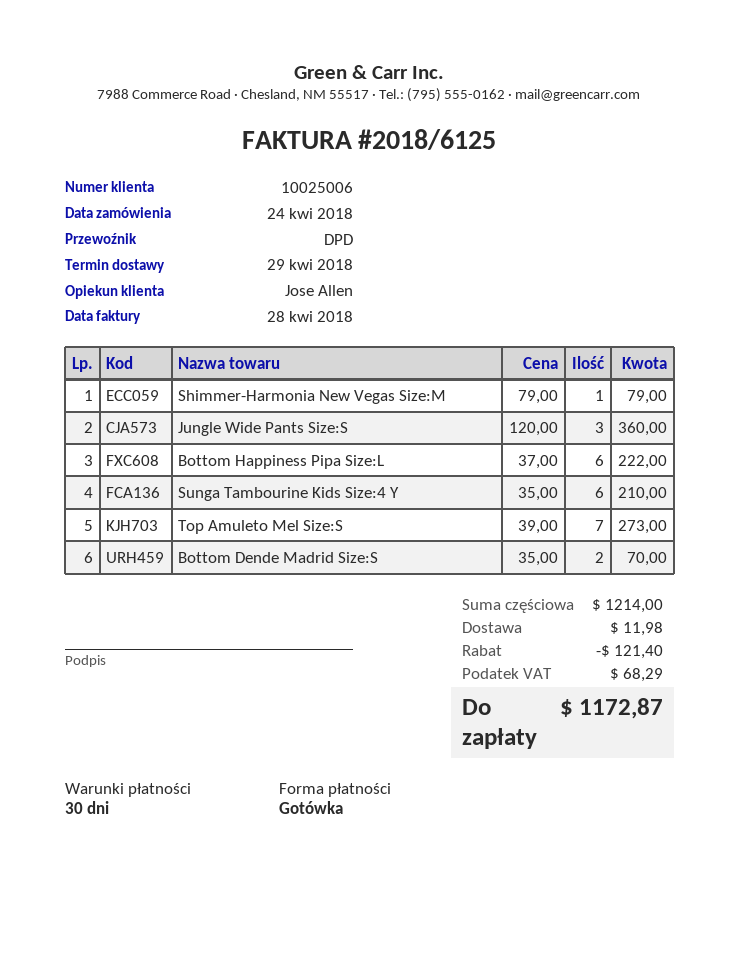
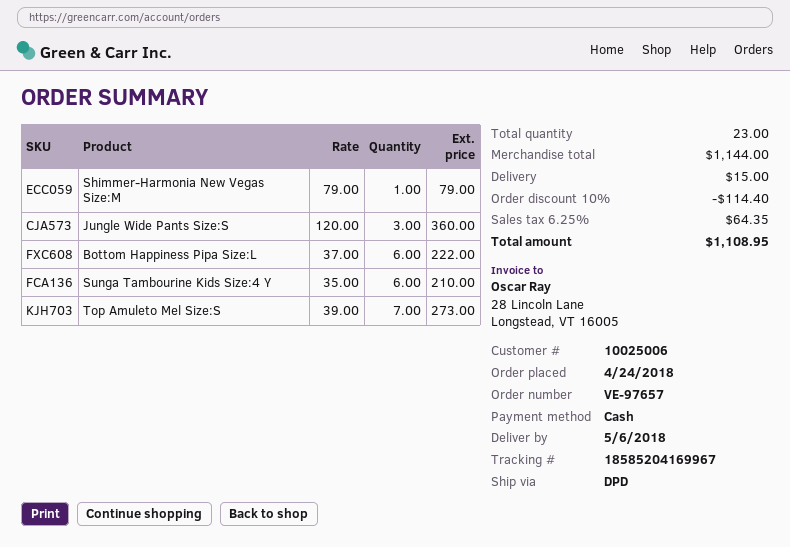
delivery date: 2018-04-29 -> 2018-05-06
Bottom Dende Madrid Size:S: 2 x 35.00 = 70.00 -> none
subtotal: 1214.00 -> 1144.00
discount: 121.40 -> 114.40
shipping: 11.98 -> 15.00
tax: 68.29 -> 64.35
total: 1172.87 -> 1108.95

